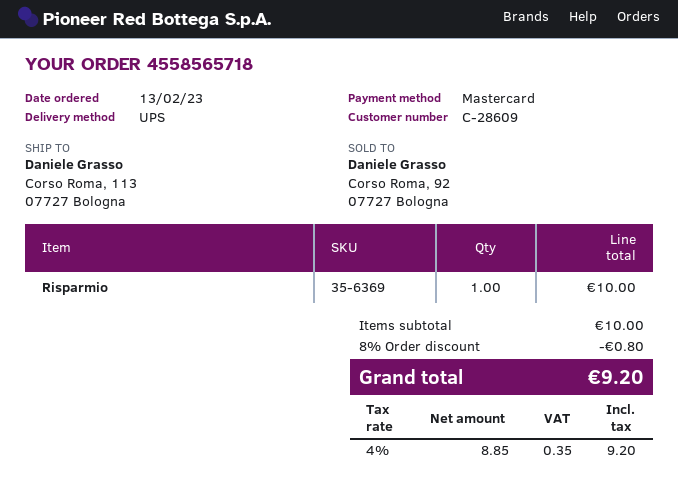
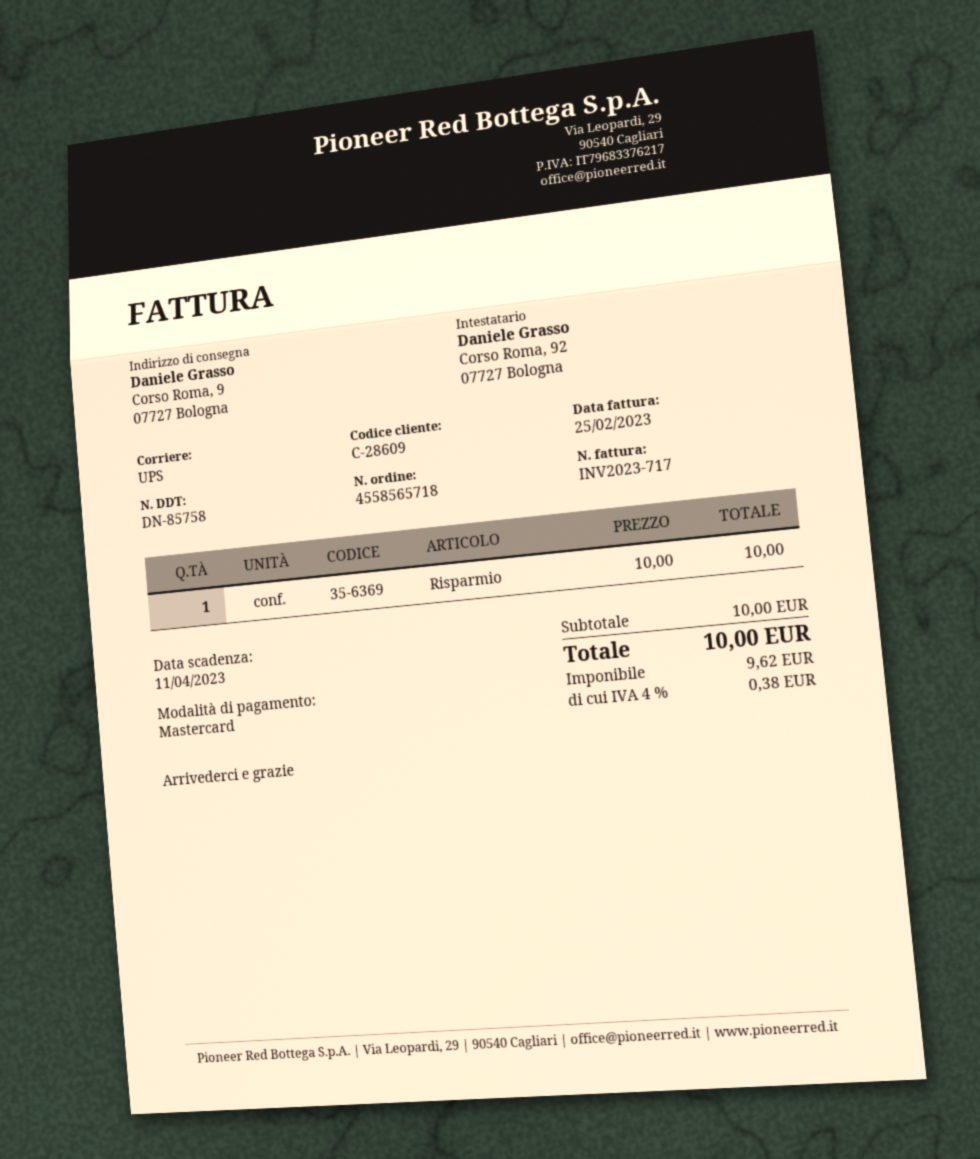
ship to: Corso Roma, 113, 07727 Bologna -> Corso Roma, 9, 07727 Bologna
discount: 8% = 0.80 -> none
net: 8.85 -> 9.62
tax: 4% = 0.35 -> 4% = 0.38
total: 9.20 -> 10.00

